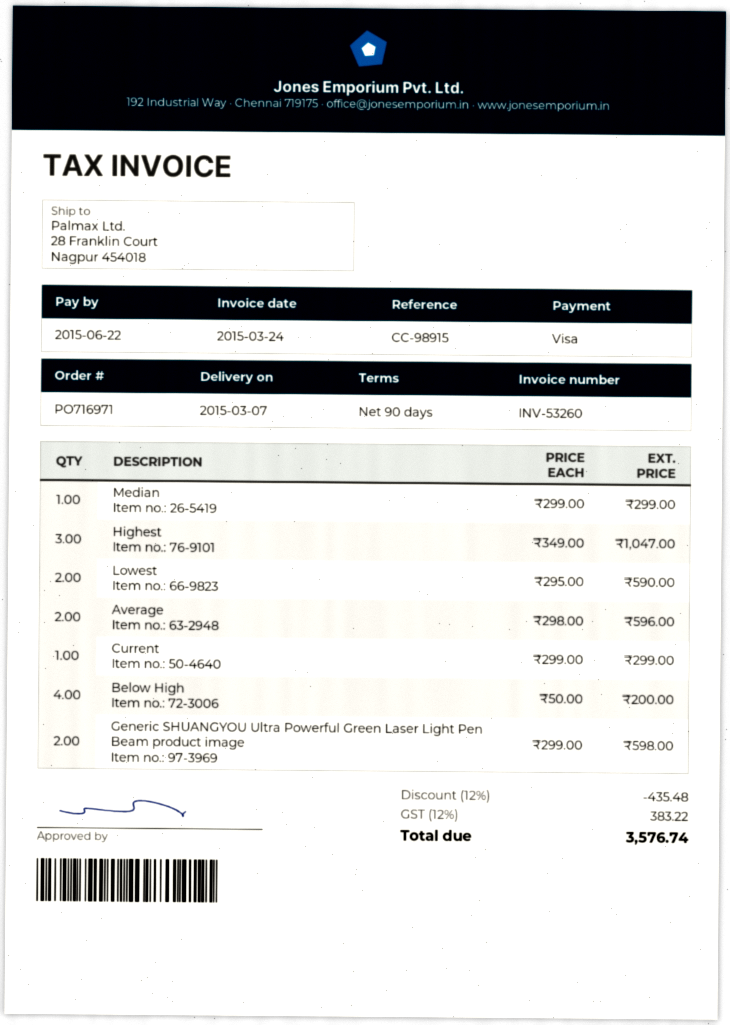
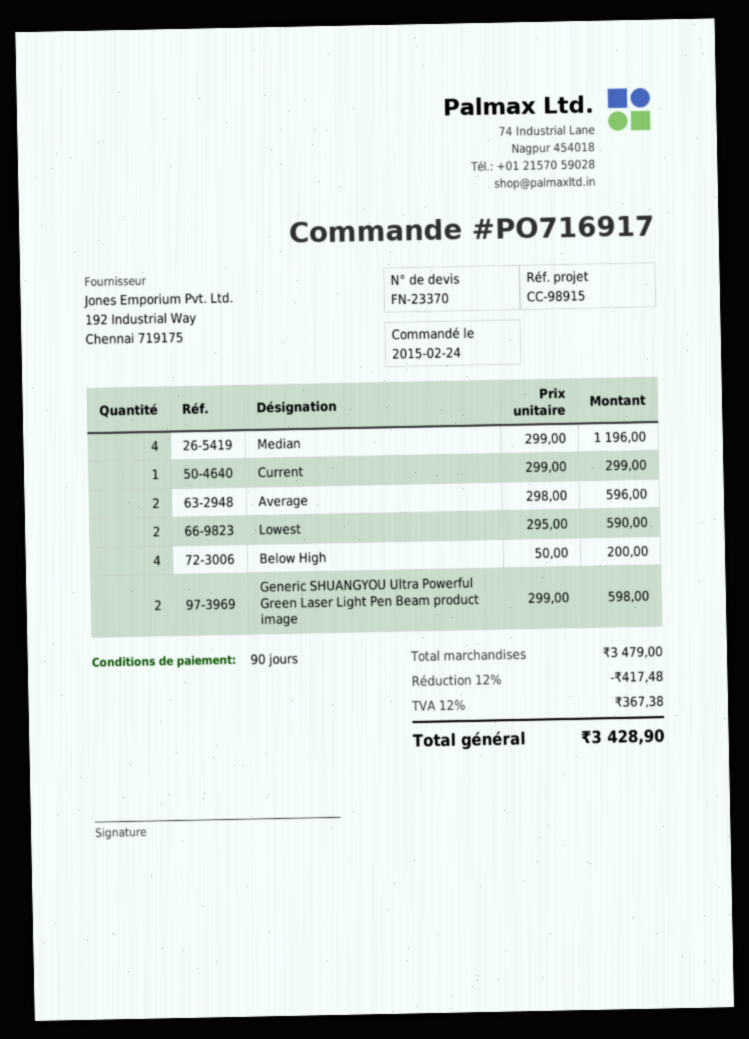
order number: PO716971 -> PO716917
Median: 1 x 299.00 = 299.00 -> 4 x 299.00 = 1196.00
Highest: 3 x 349.00 = 1047.00 -> none
discount: 12% = 435.48 -> 12% = 417.48
tax: 12% = 383.22 -> 12% = 367.38
total: 3576.74 -> 3428.90

